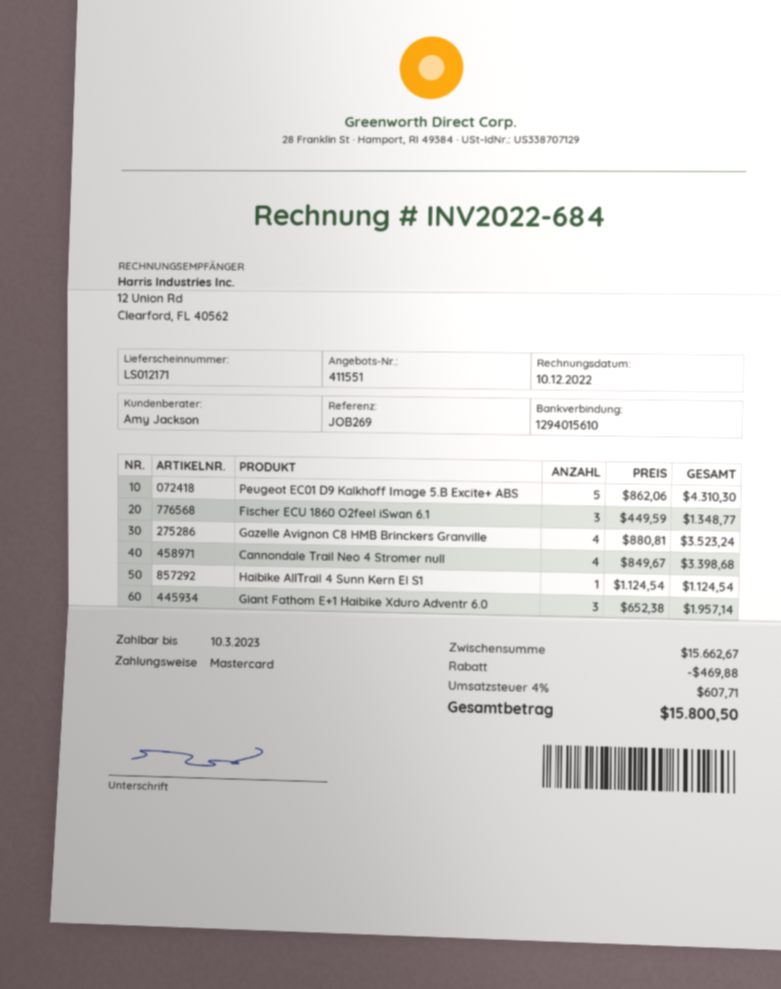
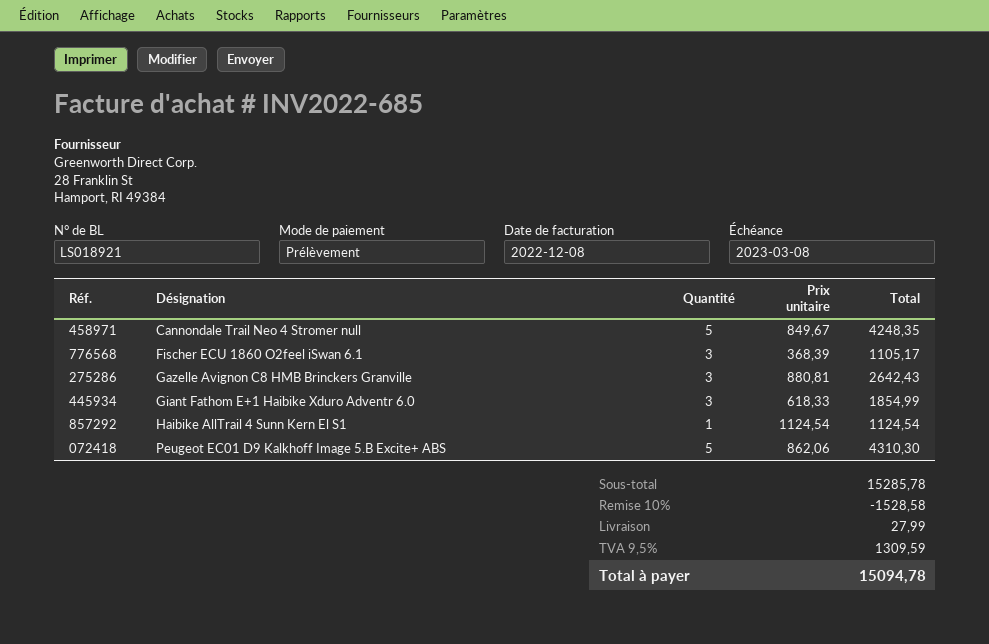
delivery note number: LS012171 -> LS018921
invoice number: INV2022-684 -> INV2022-685
invoice date: 2022-12-10 -> 2022-12-08
due date: 2023-03-10 -> 2023-03-08
payment method: Mastercard -> direct debit
Fischer ECU 1860 O2feel iSwan 6.1: 3 x 449.59 = 1348.77 -> 3 x 368.39 = 1105.17
Gazelle Avignon C8 HMB Brinckers Granville: 4 x 880.81 = 3523.24 -> 3 x 880.81 = 2642.43
Cannondale Trail Neo 4 Stromer null: 4 x 849.67 = 3398.68 -> 5 x 849.67 = 4248.35
Giant Fathom E+1 Haibike Xduro Adventr 6.0: 3 x 652.38 = 1957.14 -> 3 x 618.33 = 1854.99
subtotal: 15662.67 -> 15285.78
discount: 469.88 -> 1528.58
shipping: none -> 27.99
tax: 4% = 607.71 -> 9.5% = 1309.59
total: 15800.50 -> 15094.78

